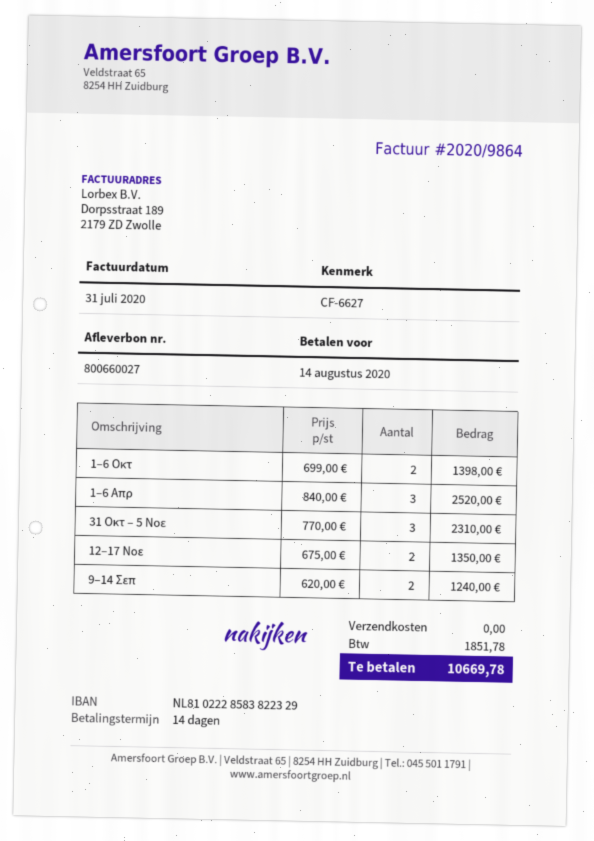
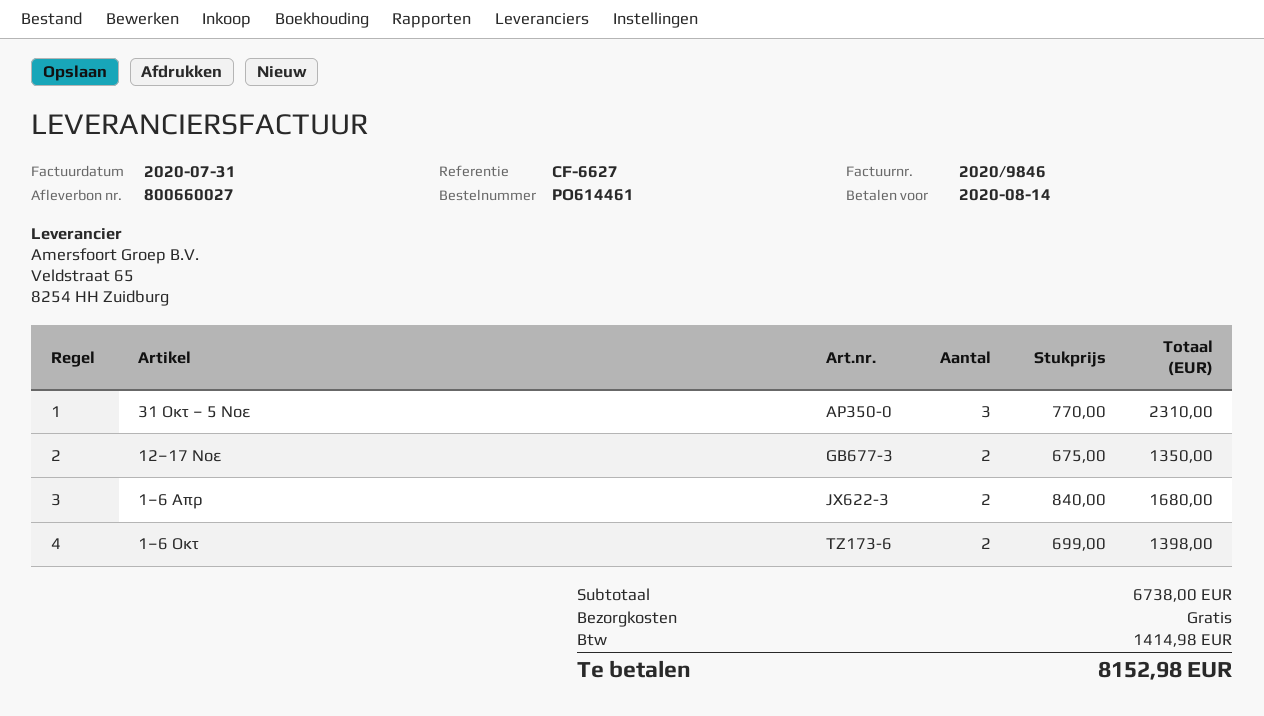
invoice number: 2020/9864 -> 2020/9846
1–6 Απρ: 3 x 840.00 = 2520.00 -> 2 x 840.00 = 1680.00
9–14 Σεπ: 2 x 620.00 = 1240.00 -> none
tax: 1851.78 -> 1414.98
total: 10669.78 -> 8152.98

